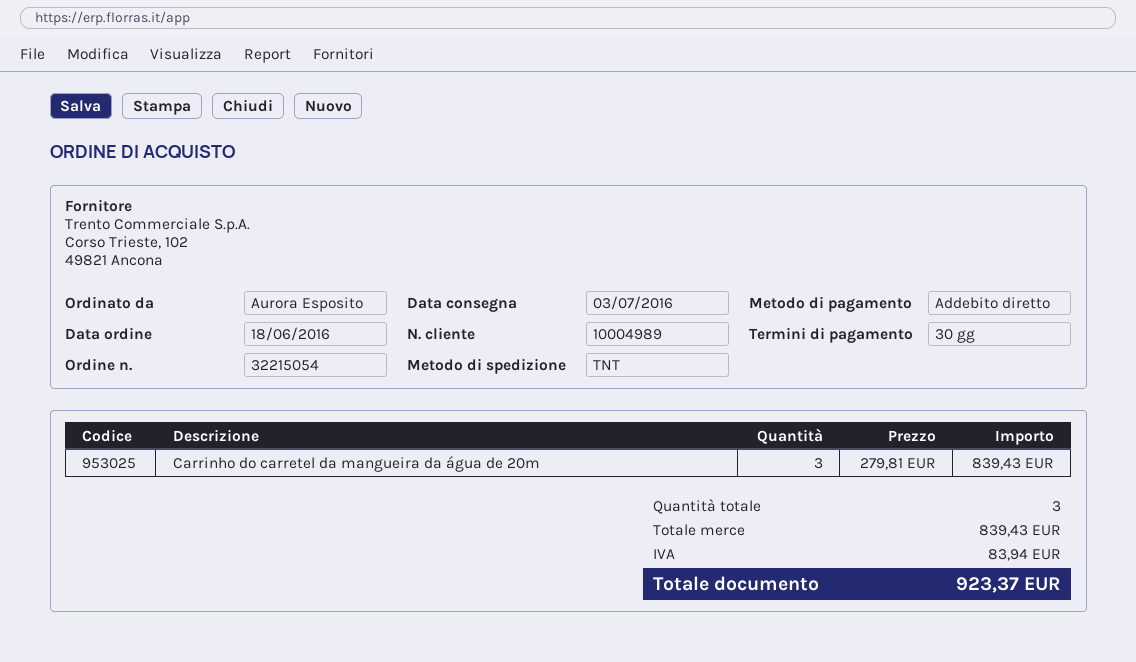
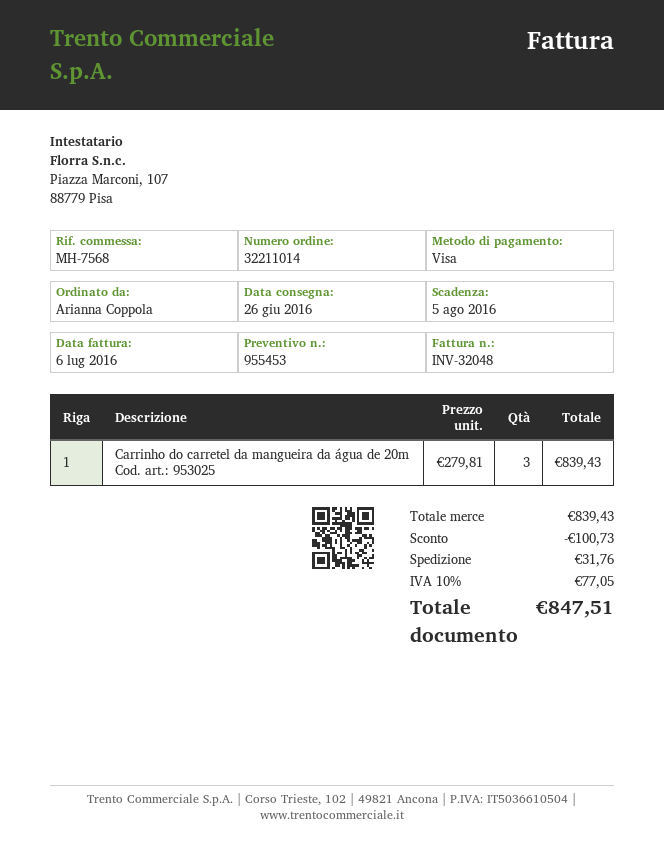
order number: 32215054 -> 32211014
delivery date: 2016-07-03 -> 2016-06-26
ordered by: Aurora Esposito -> Arianna Coppola
payment method: direct debit -> Visa
discount: none -> 100.73
shipping: none -> 31.76
tax: 83.94 -> 77.05
total: 923.37 -> 847.51

